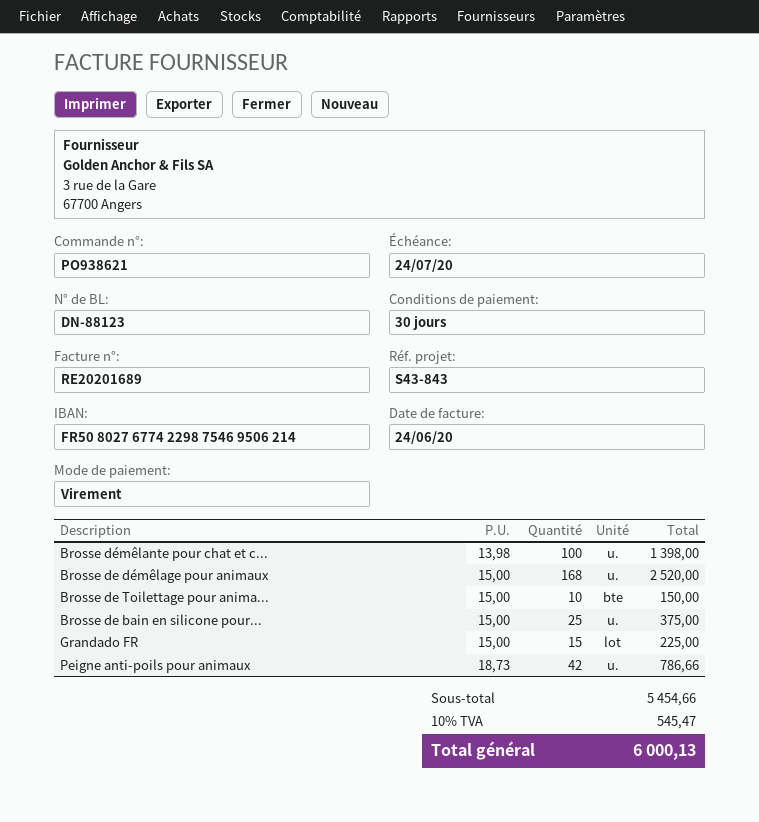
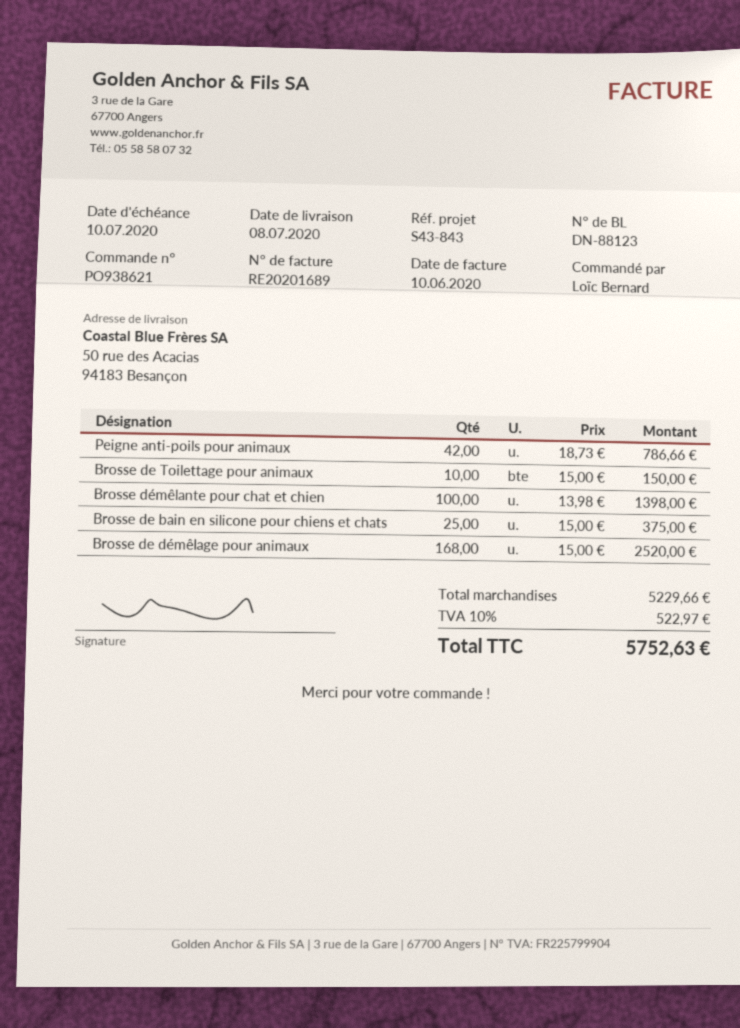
invoice date: 2020-06-24 -> 2020-06-10
due date: 2020-07-24 -> 2020-07-10
Grandado FR: 15 x 15.00 = 225.00 -> none
subtotal: 5454.66 -> 5229.66
tax: 10% = 545.47 -> 10% = 522.97
total: 6000.13 -> 5752.63

